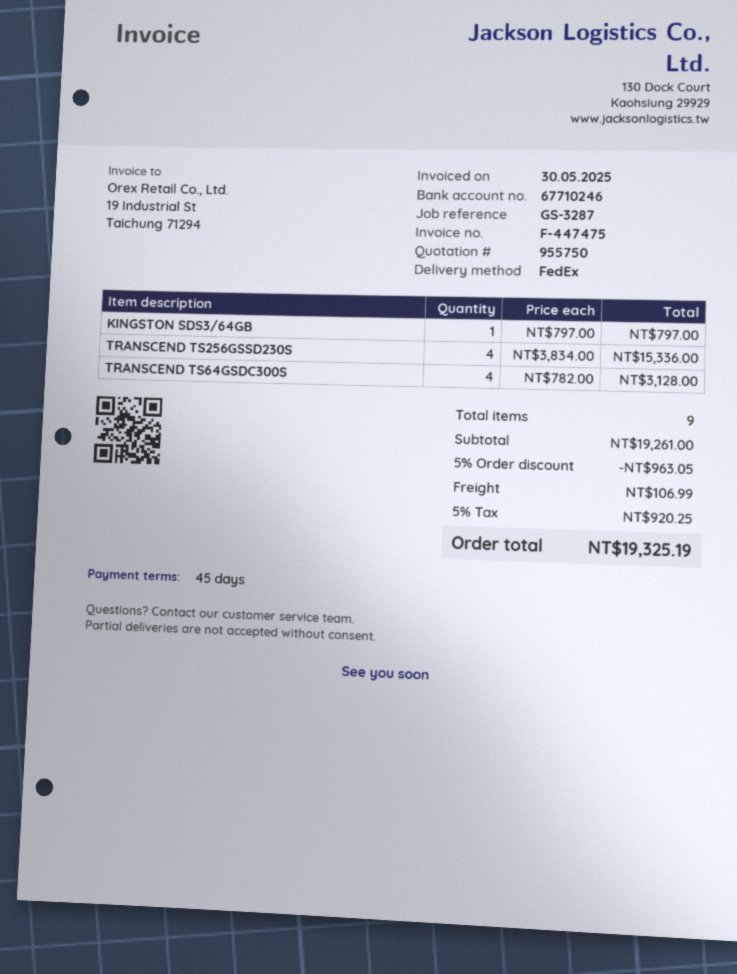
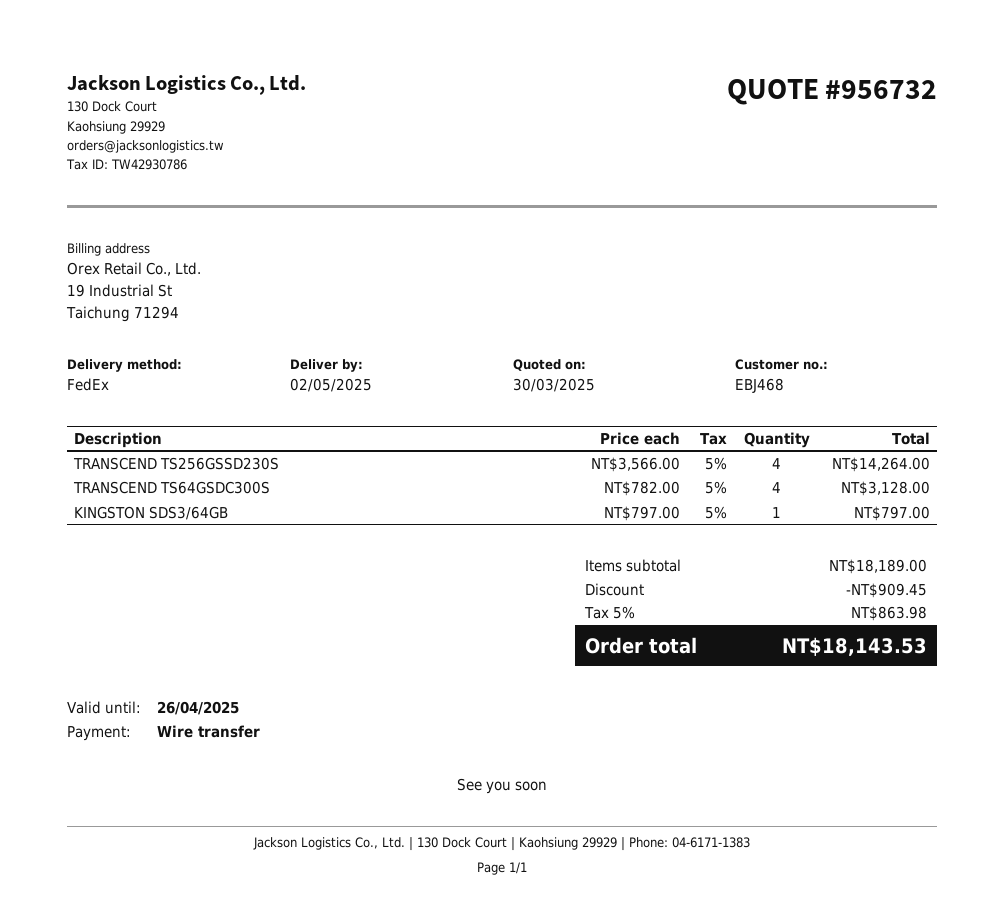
quote number: 955750 -> 956732
TRANSCEND TS256GSSD230S: 4 x 3834.00 = 15336.00 -> 4 x 3566.00 = 14264.00
subtotal: 19261.00 -> 18189.00
discount: 963.05 -> 909.45
shipping: 106.99 -> none
tax: 5% = 920.25 -> 5% = 863.98
total: 19325.19 -> 18143.53

